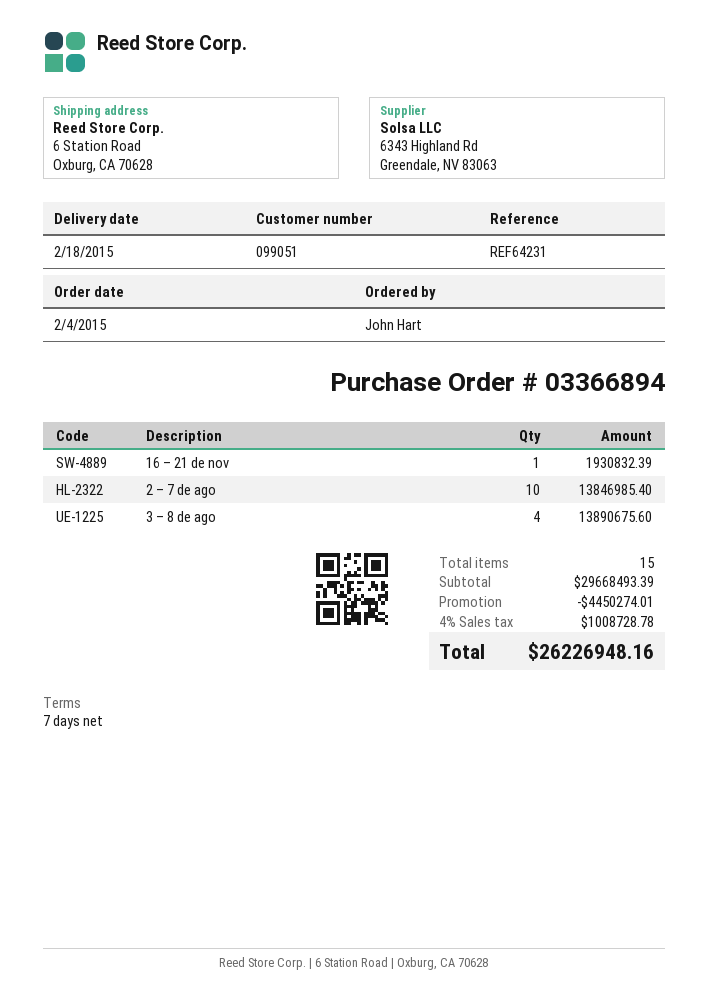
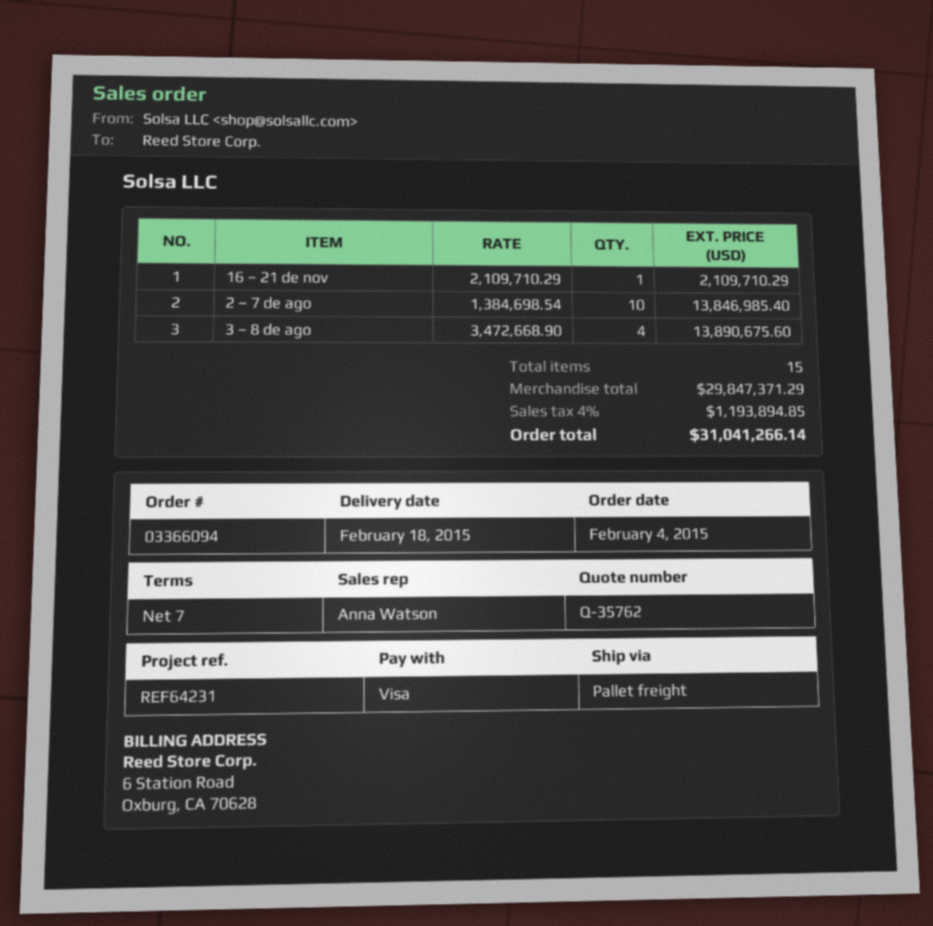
order number: 03366894 -> 03366094
16 – 21 de nov: 1 for 1930832.39 -> 1 for 2109710.29
subtotal: 29668493.39 -> 29847371.29
discount: 4450274.01 -> none
tax: 4% = 1008728.78 -> 4% = 1193894.85
total: 26226948.16 -> 31041266.14

